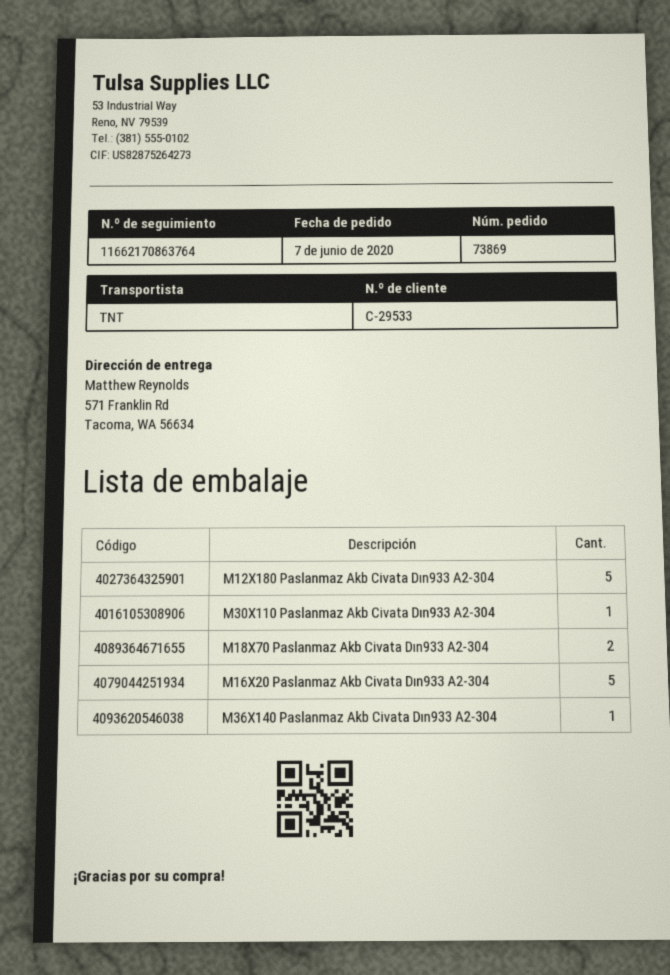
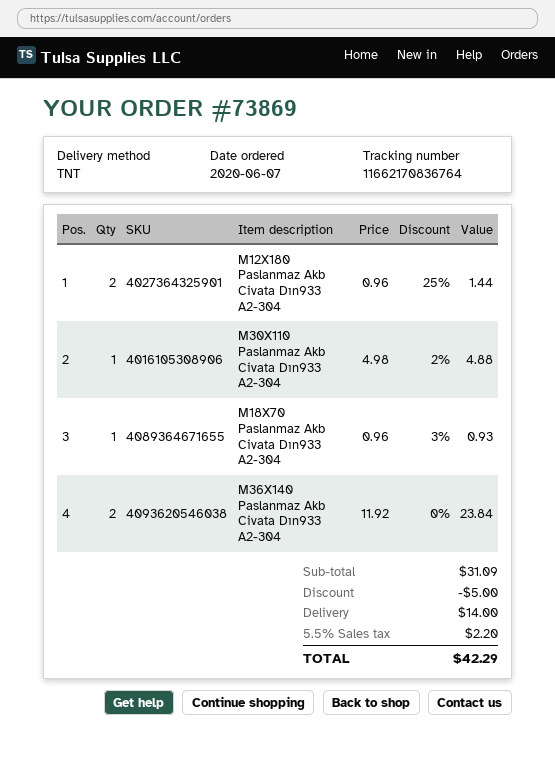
tracking number: 11662170863764 -> 11662170836764
M12X180 Paslanmaz Akb Civata Dın933 A2-304: 5 -> 2
M18X70 Paslanmaz Akb Civata Dın933 A2-304: 2 -> 1
M16X20 Paslanmaz Akb Civata Dın933 A2-304: 5 -> none
M36X140 Paslanmaz Akb Civata Dın933 A2-304: 1 -> 2

